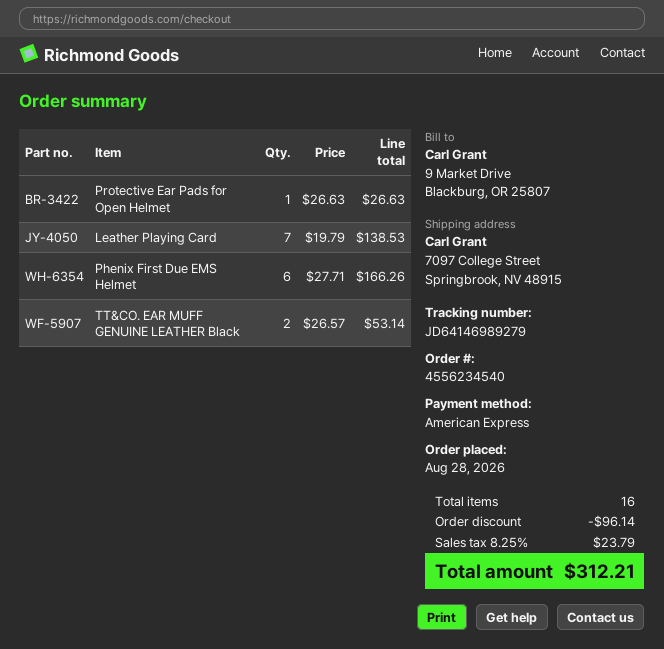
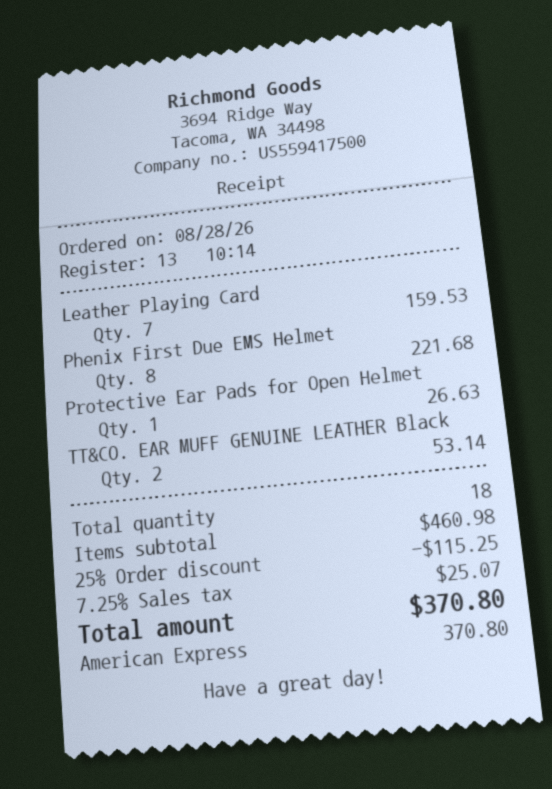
Leather Playing Card: 7 for 138.53 -> 7 for 159.53
Phenix First Due EMS Helmet: 6 for 166.26 -> 8 for 221.68
total quantity: 16 -> 18
discount: 96.14 -> 115.25
tax: 8.25% = 23.79 -> 7.25% = 25.07
total: 312.21 -> 370.80

